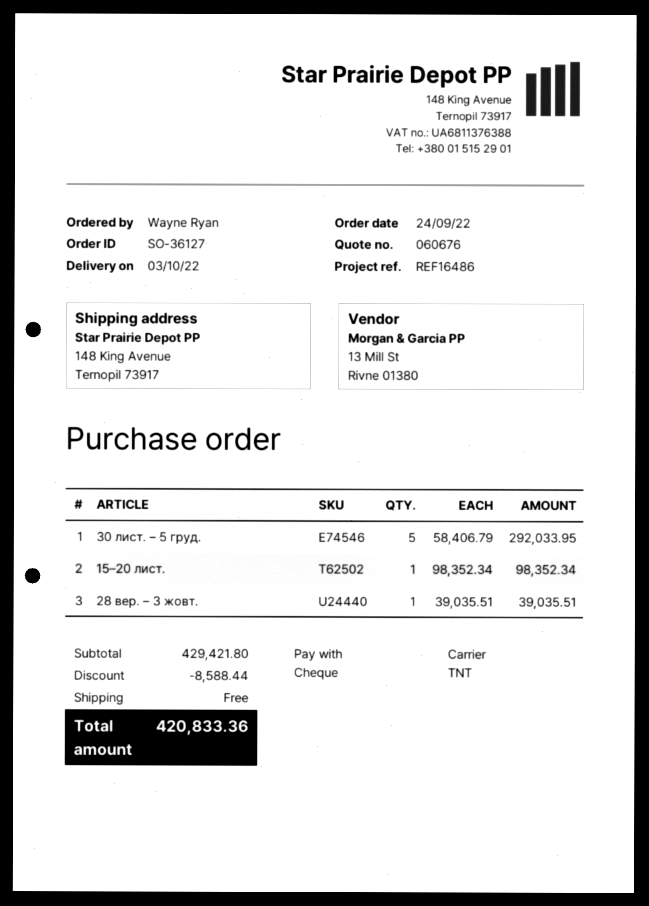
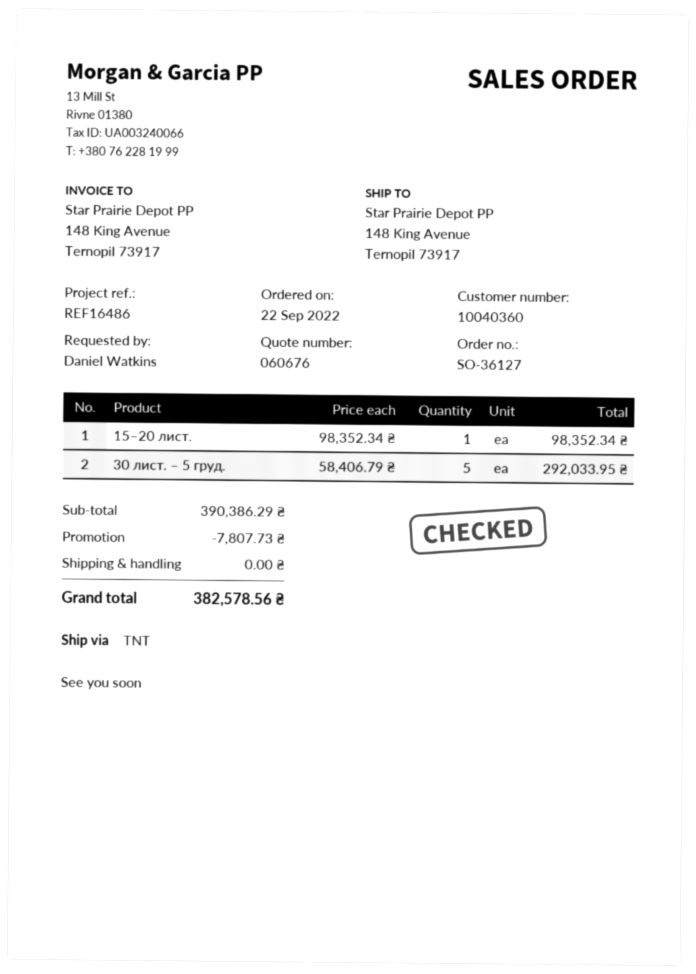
order date: 2022-09-24 -> 2022-09-22
ordered by: Wayne Ryan -> Daniel Watkins
28 вер. – 3 жовт.: 1 x 39035.51 = 39035.51 -> none
subtotal: 429421.80 -> 390386.29
discount: 8588.44 -> 7807.73
total: 420833.36 -> 382578.56

